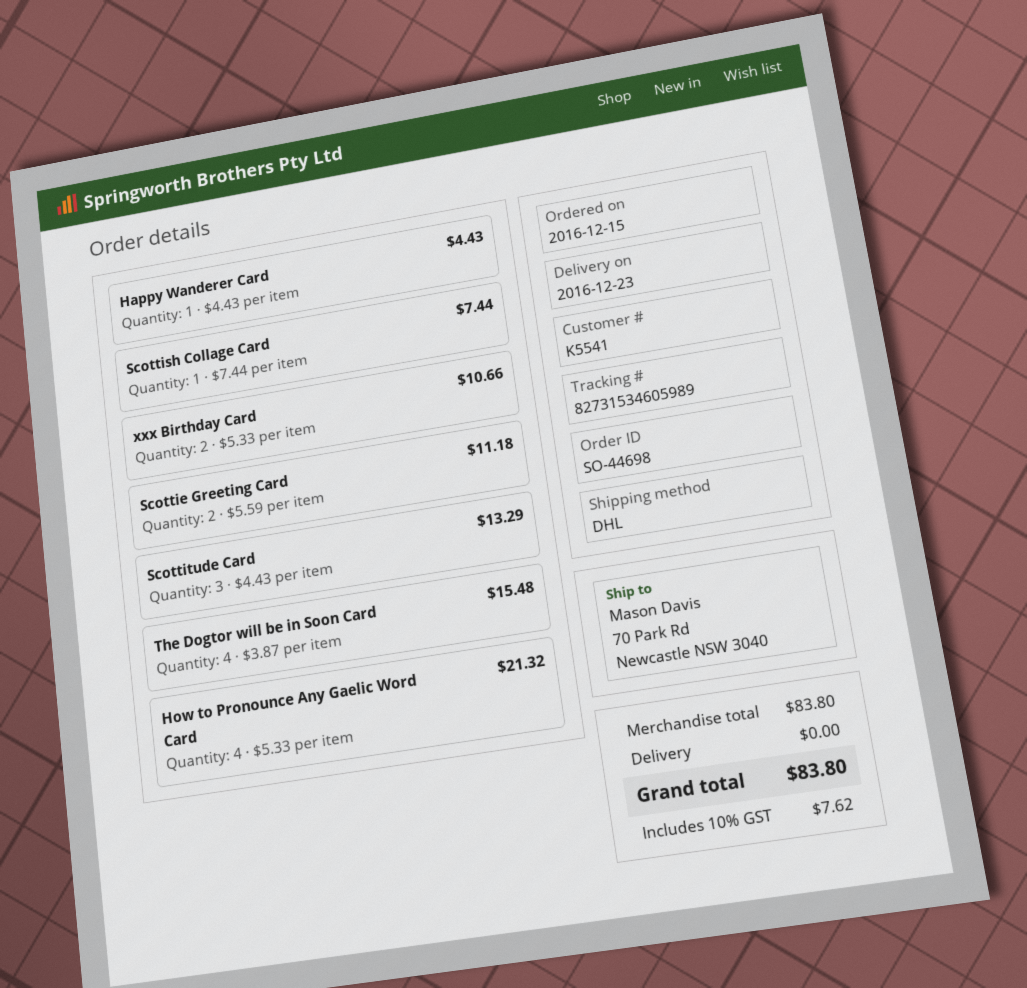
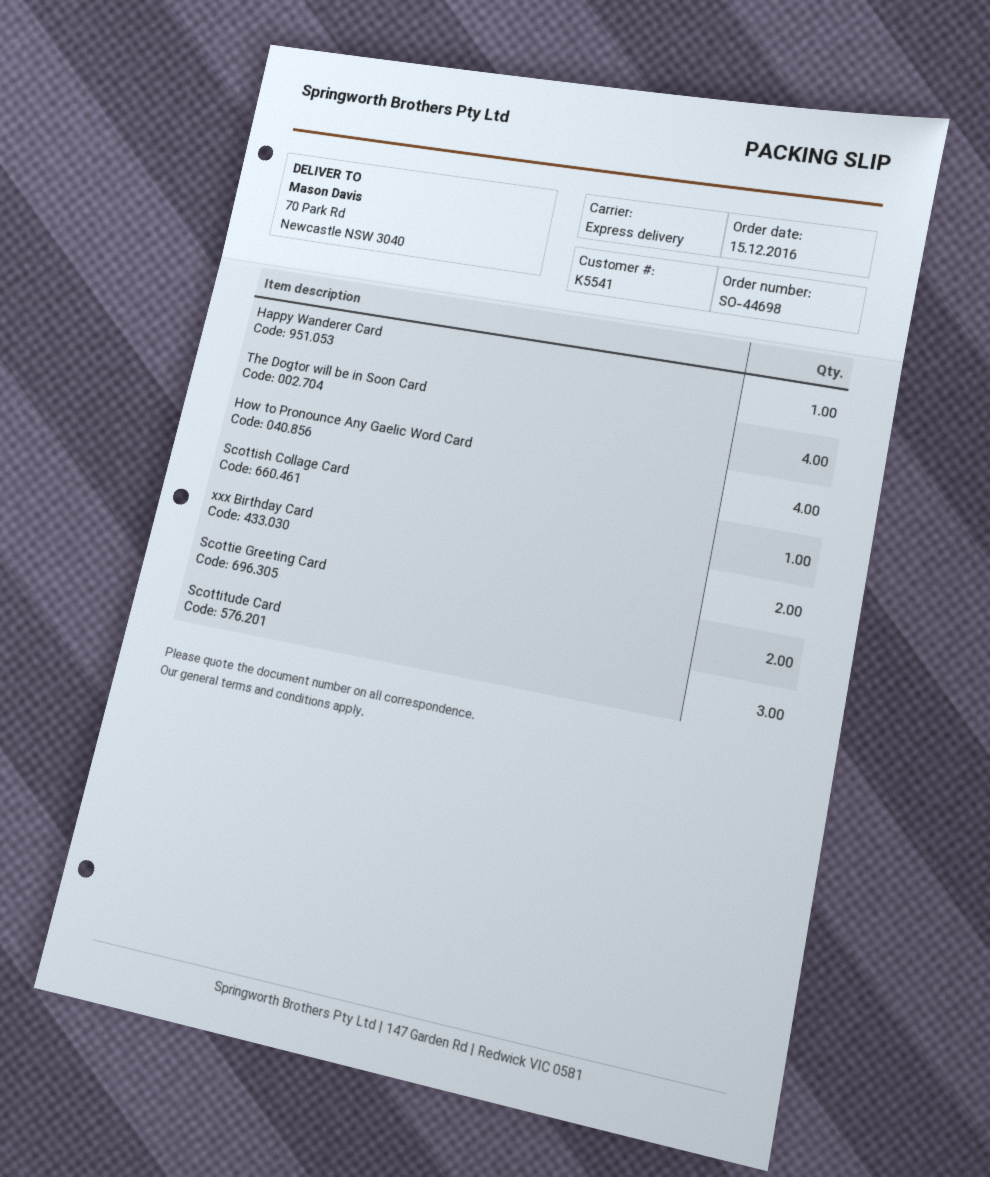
shipping method: DHL -> express

